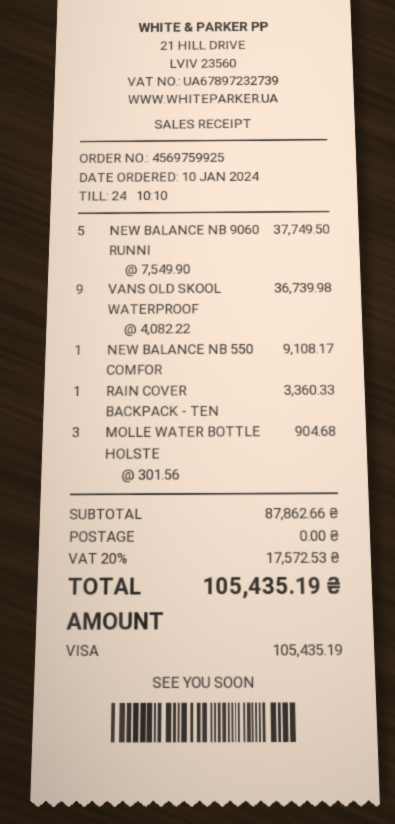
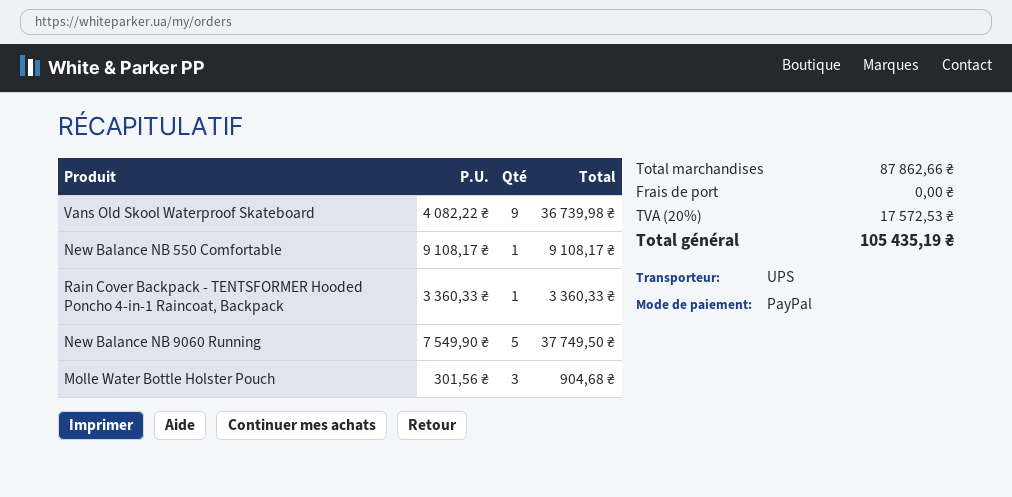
payment method: Visa -> PayPal

